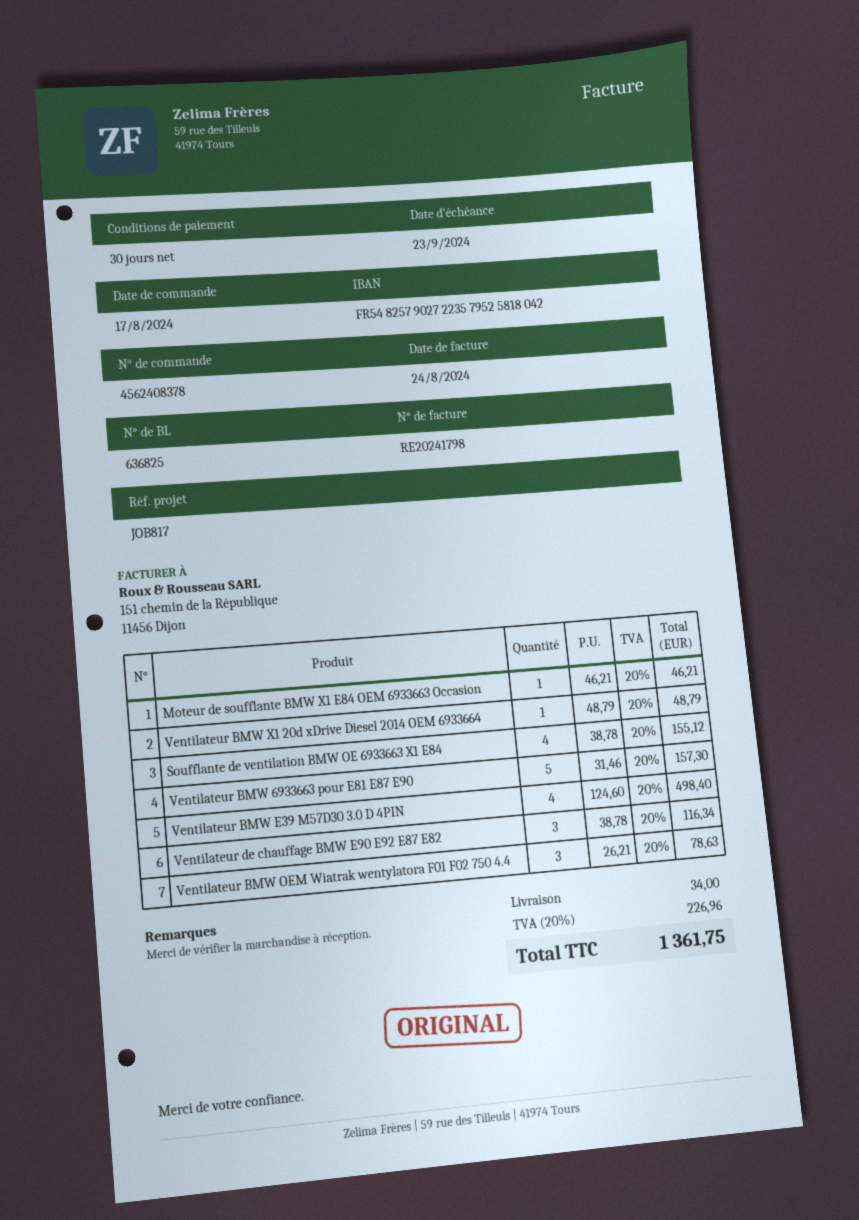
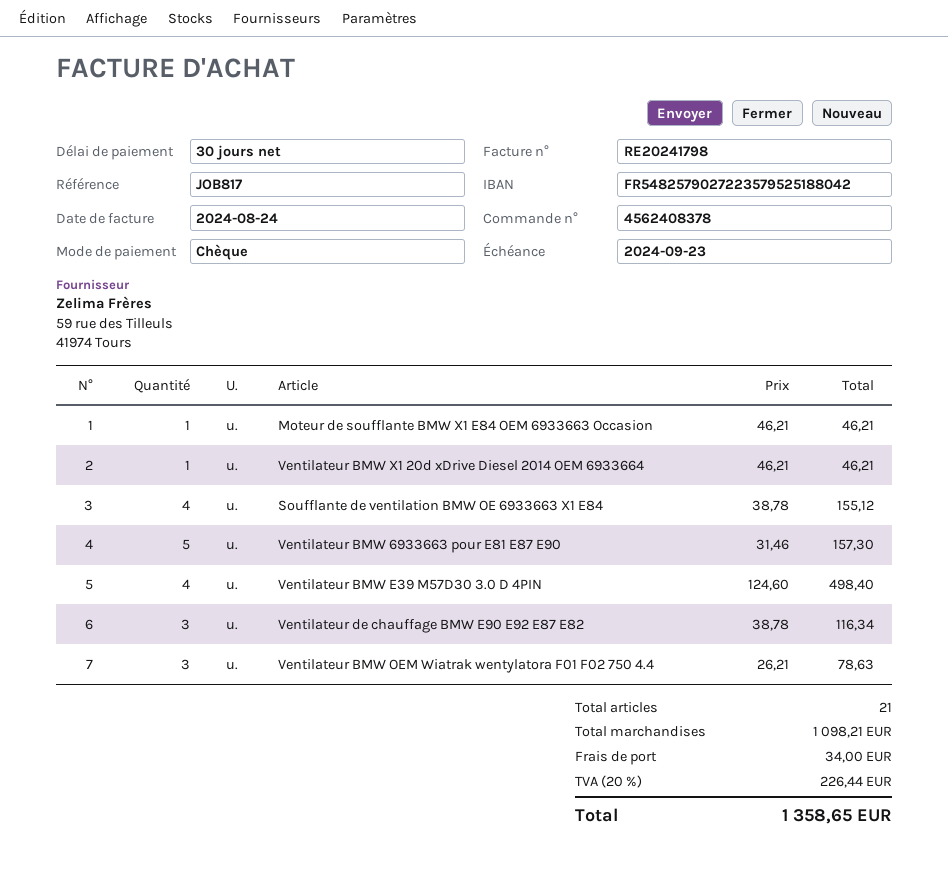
bank account: FR5482579027223579525818042 -> FR5482579027223579525188042
Ventilateur BMW X1 20d xDrive Diesel 2014 OEM 6933664: 1 x 48.79 = 48.79 -> 1 x 46.21 = 46.21
tax: 20% = 226.96 -> 20% = 226.44
total: 1361.75 -> 1358.65

